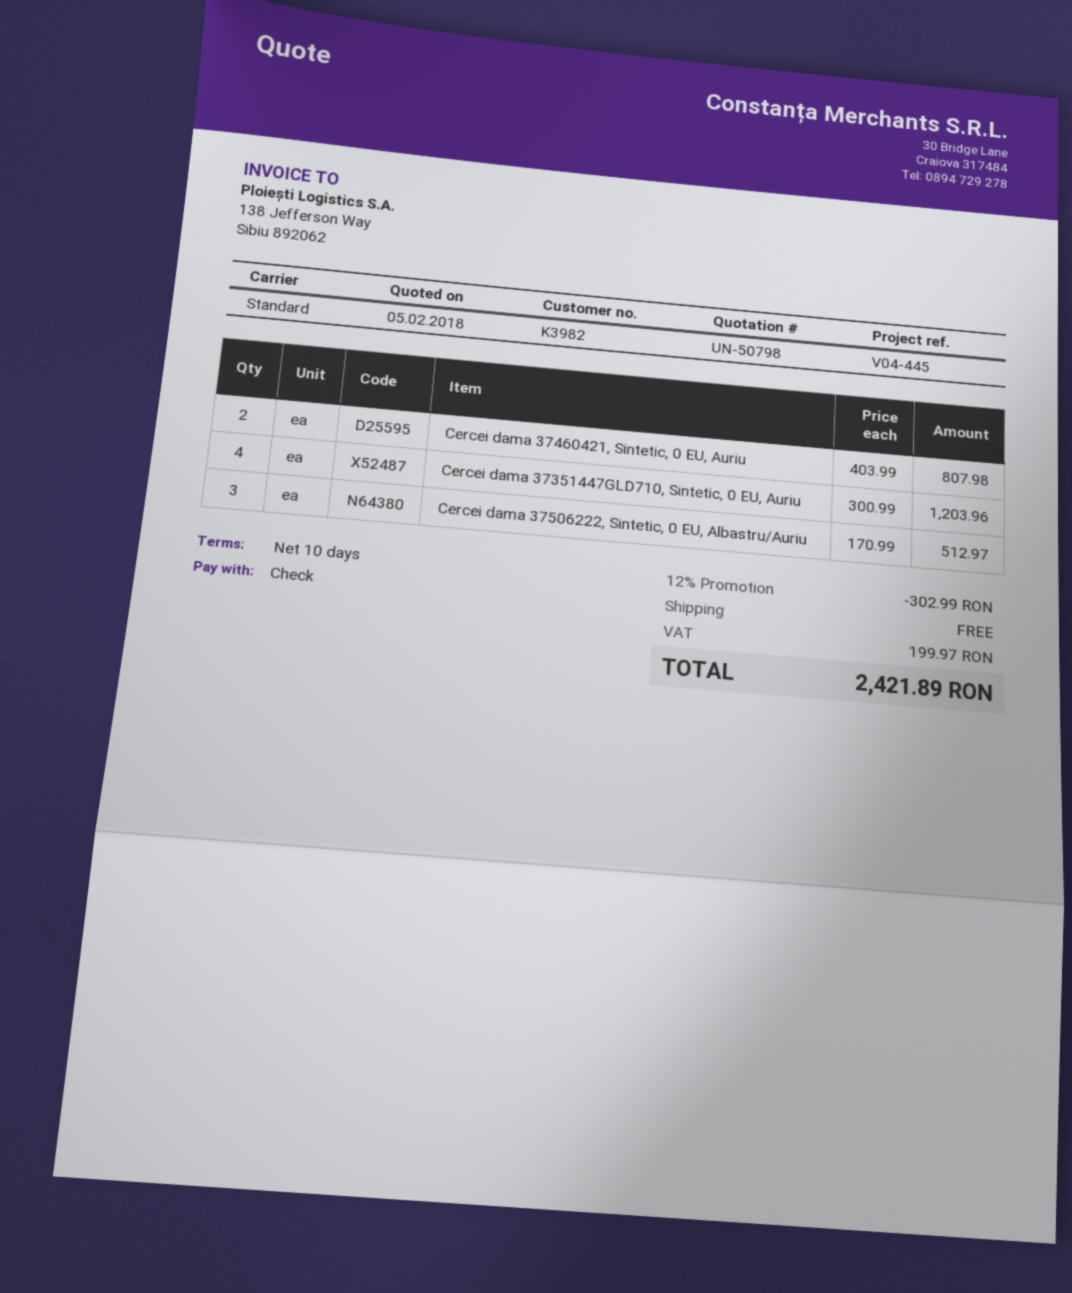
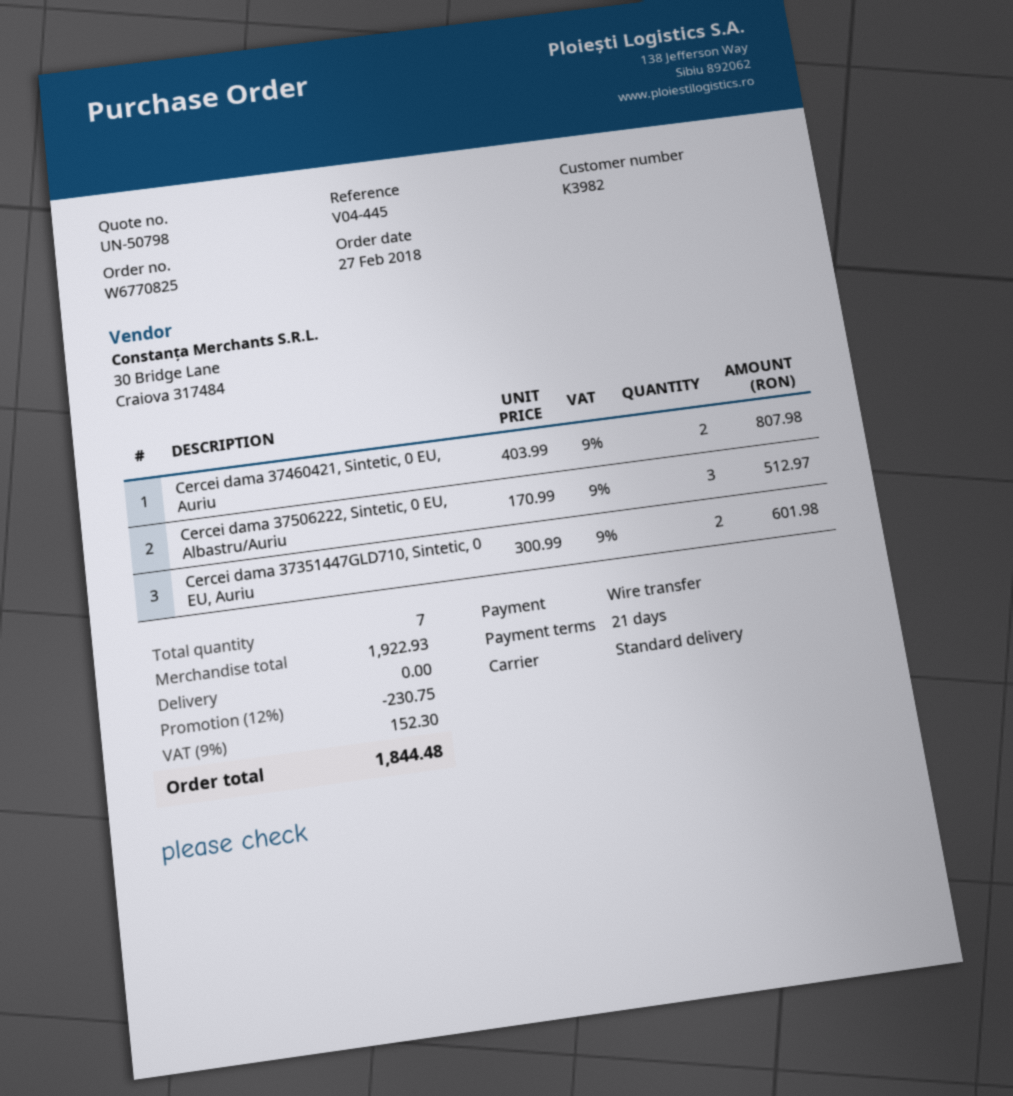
payment terms: 10 days -> 21 days
payment method: cheque -> bank transfer
Cercei dama 37351447GLD710, Sintetic, 0 EU, Auriu: 4 x 300.99 = 1203.96 -> 2 x 300.99 = 601.98
discount: 12% = 302.99 -> 12% = 230.75
tax: 199.97 -> 152.30
total: 2421.89 -> 1844.48

